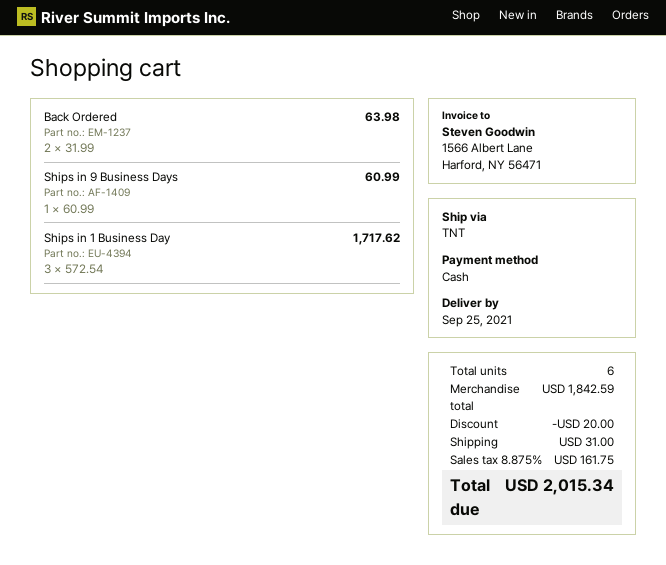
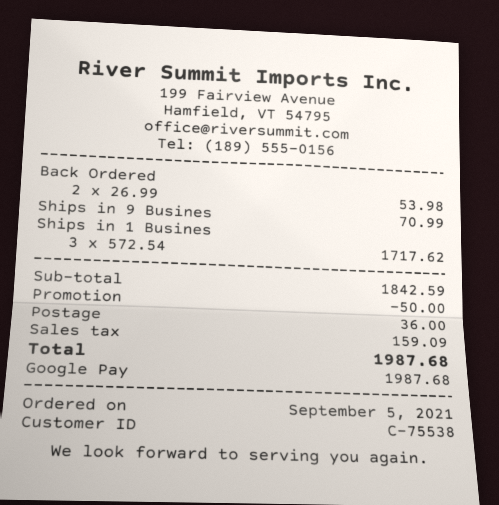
payment method: cash -> Google Pay
Back Ordered: 2 x 31.99 = 63.98 -> 2 x 26.99 = 53.98
Ships in 9 Business Days: 1 x 60.99 = 60.99 -> 1 x 70.99 = 70.99
discount: 20.00 -> 50.00
shipping: 31.00 -> 36.00
tax: 161.75 -> 159.09
total: 2015.34 -> 1987.68

